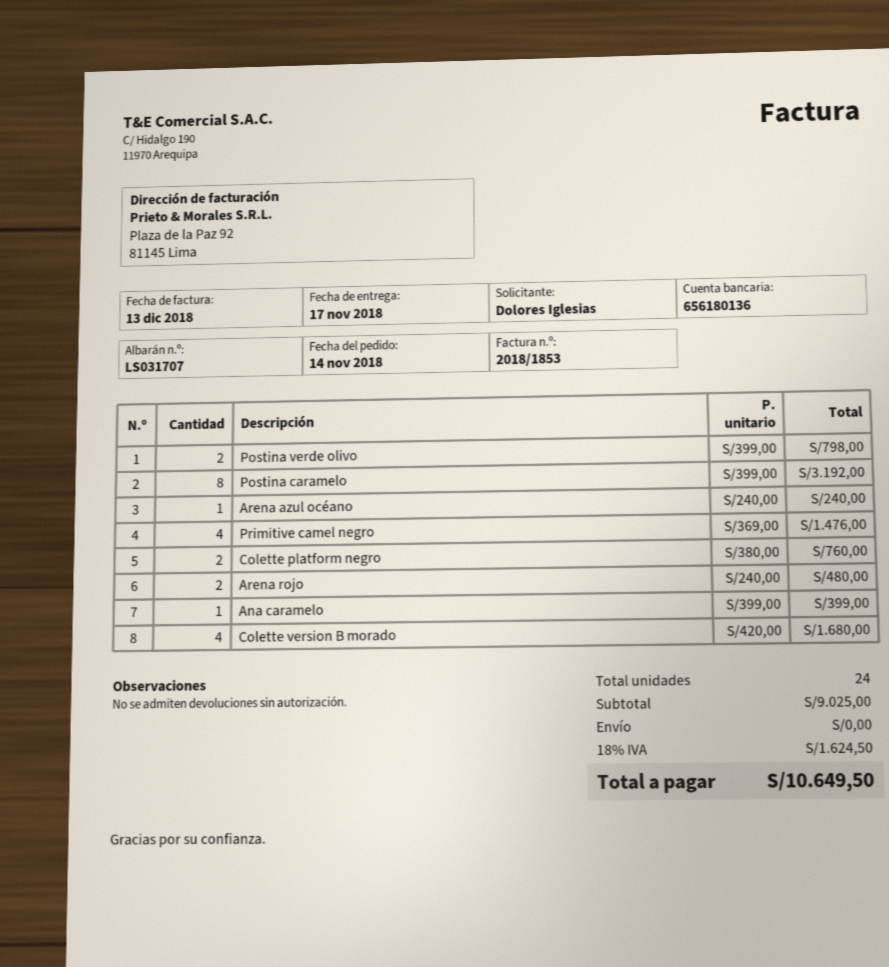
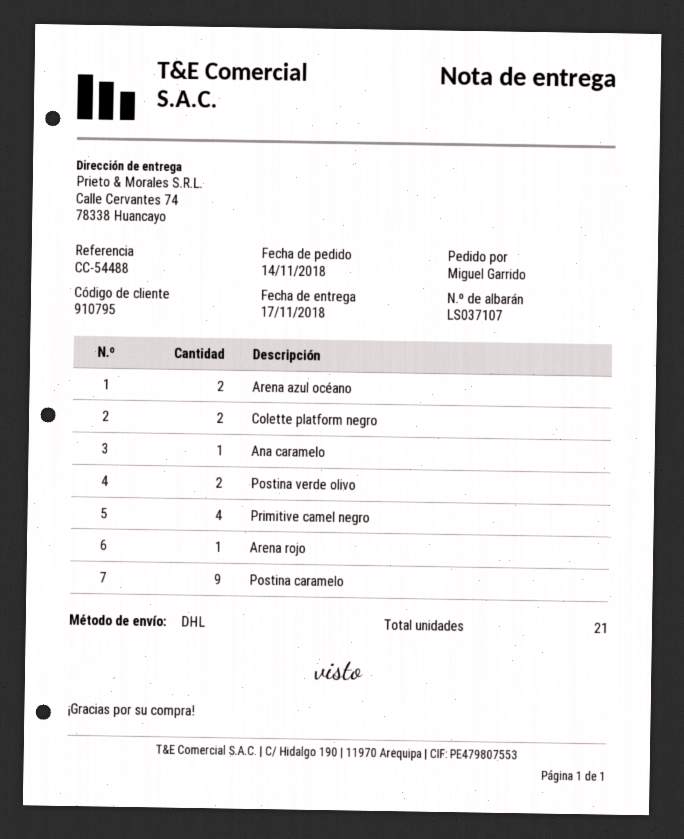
delivery note number: LS031707 -> LS037107
ordered by: Dolores Iglesias -> Miguel Garrido
Postina caramelo: 8 -> 9
Arena azul océano: 1 -> 2
Arena rojo: 2 -> 1
Colette version B morado: 4 -> none
total quantity: 24 -> 21

